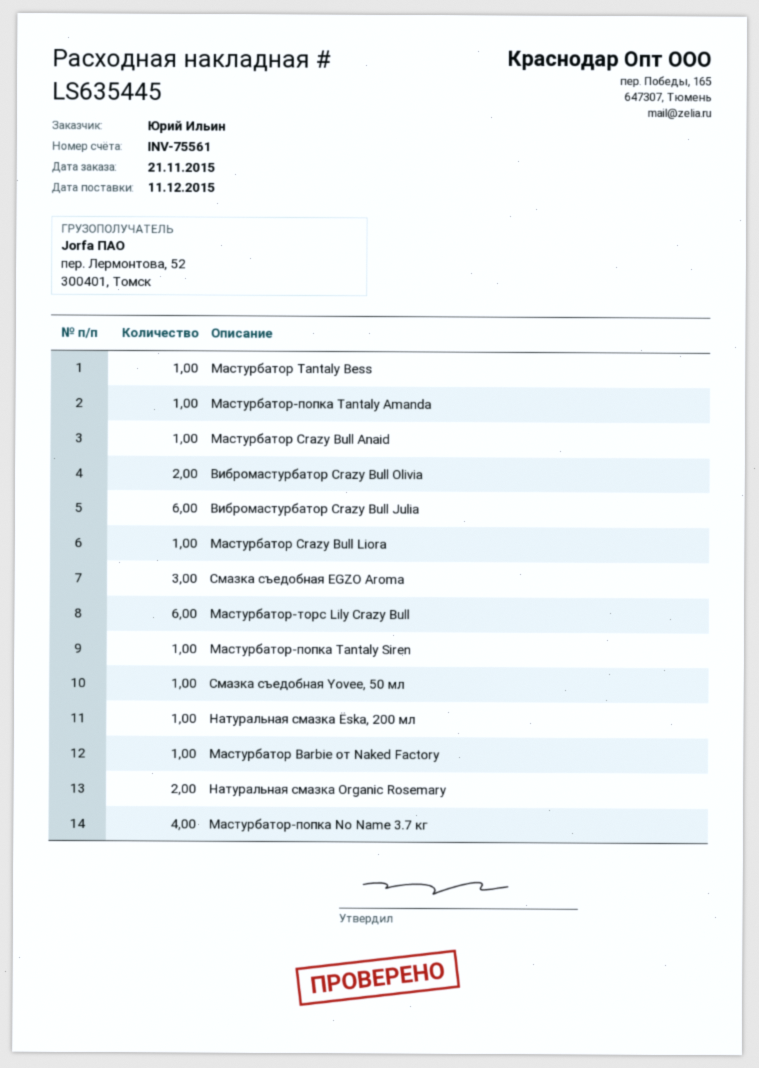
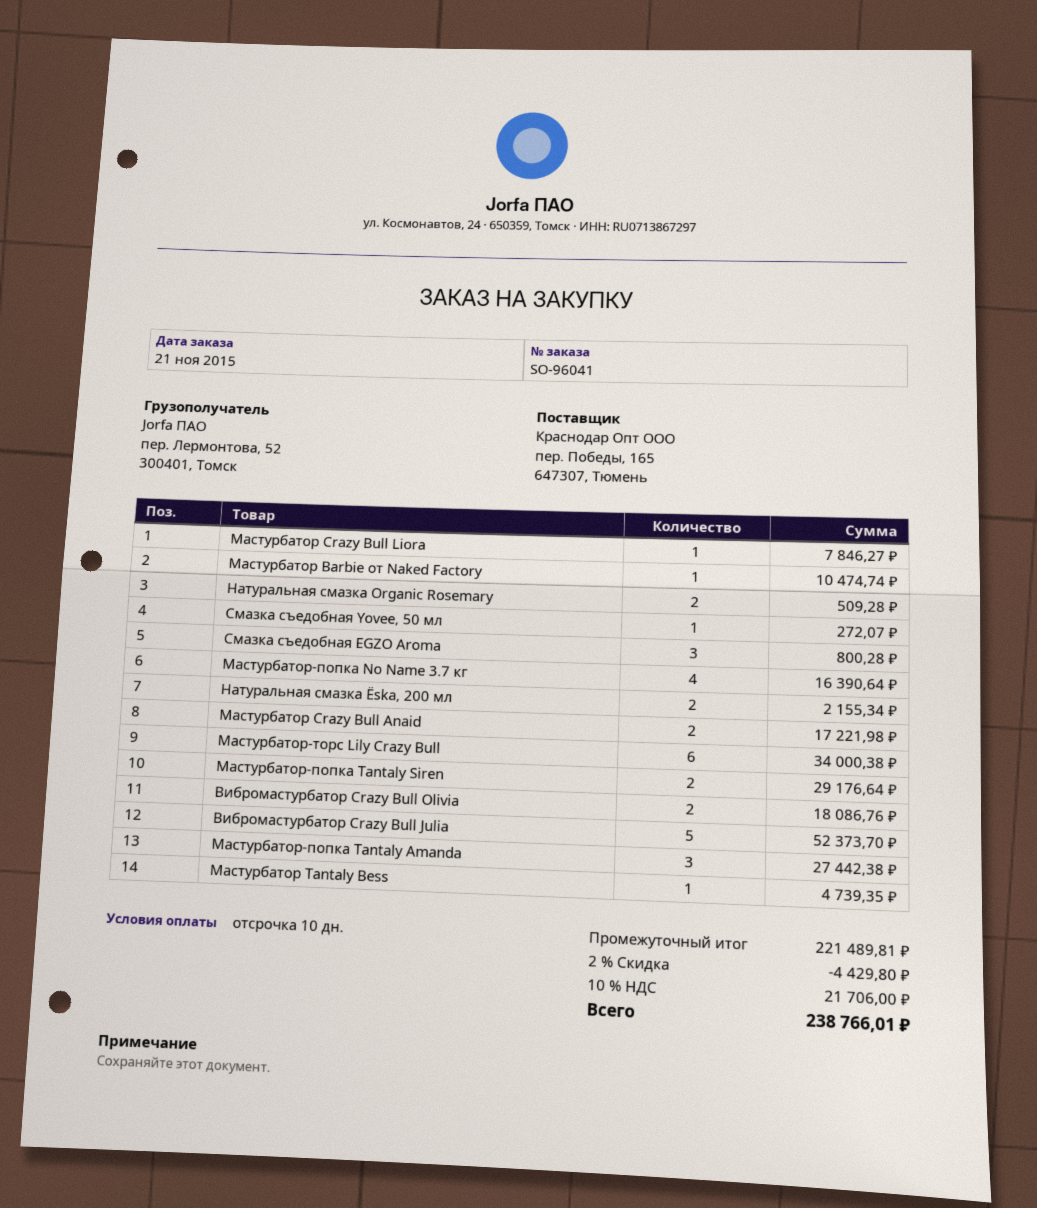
Мастурбатор-попка Tantaly Amanda: 1 -> 3
Мастурбатор Crazy Bull Anaid: 1 -> 2
Вибромастурбатор Crazy Bull Julia: 6 -> 5
Мастурбатор-попка Tantaly Siren: 1 -> 2
Натуральная смазка Ёska, 200 мл: 1 -> 2

